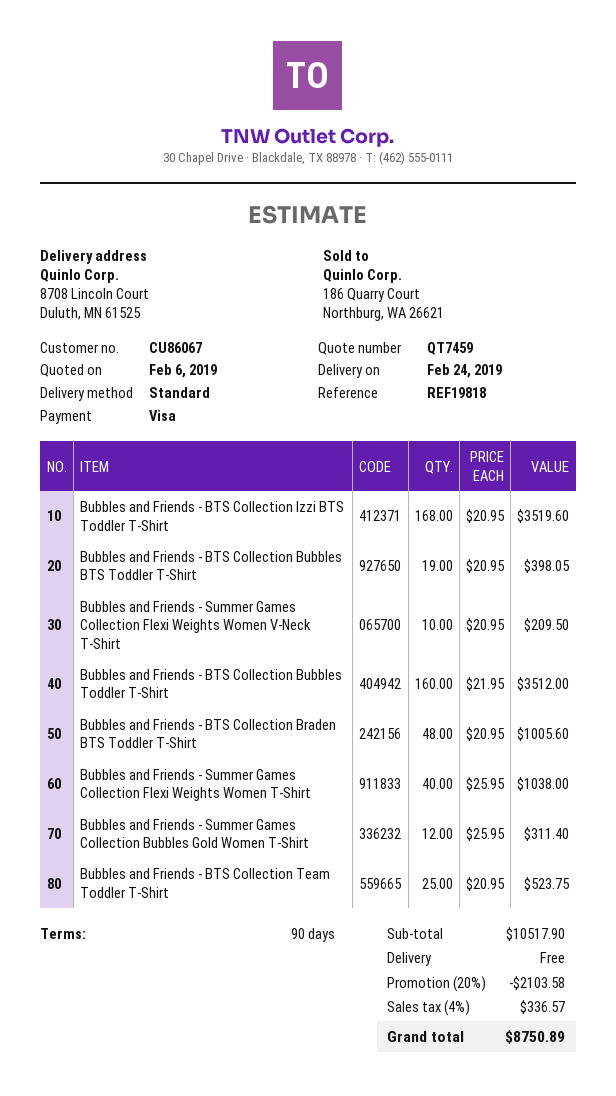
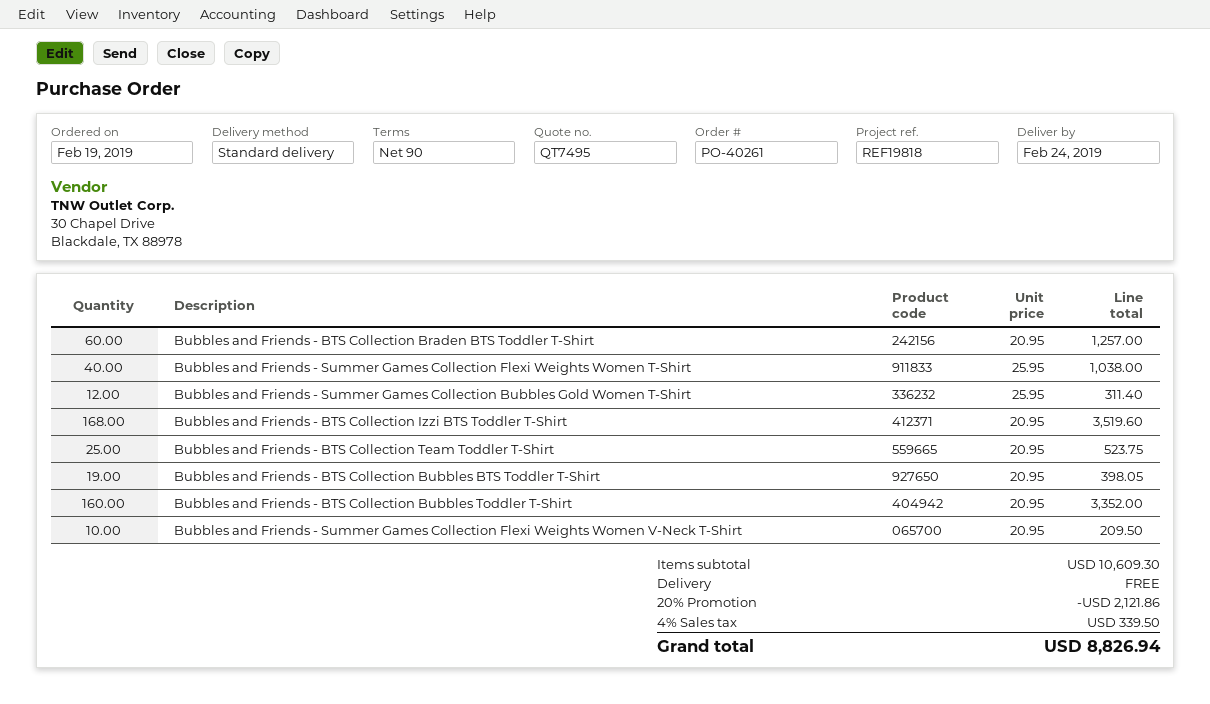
quote number: QT7459 -> QT7495
Bubbles and Friends - BTS Collection Bubbles Toddler T-Shirt: 160 x 21.95 = 3512.00 -> 160 x 20.95 = 3352.00
Bubbles and Friends - BTS Collection Braden BTS Toddler T-Shirt: 48 x 20.95 = 1005.60 -> 60 x 20.95 = 1257.00
subtotal: 10517.90 -> 10609.30
discount: 20% = 2103.58 -> 20% = 2121.86
tax: 4% = 336.57 -> 4% = 339.50
total: 8750.89 -> 8826.94

